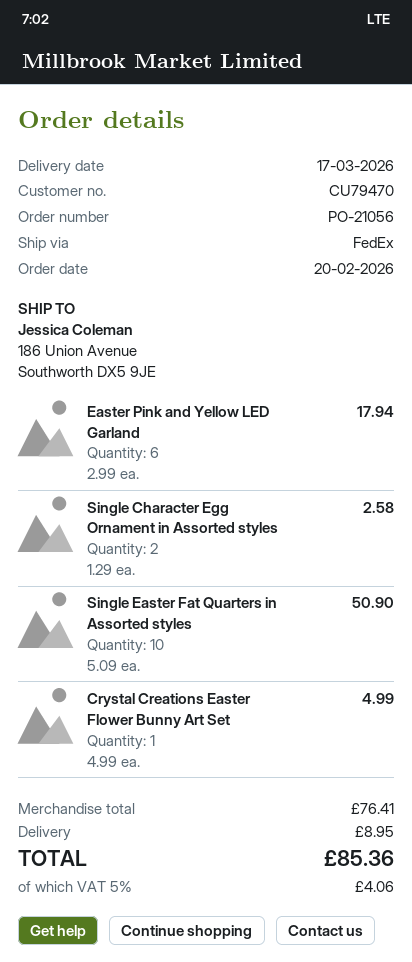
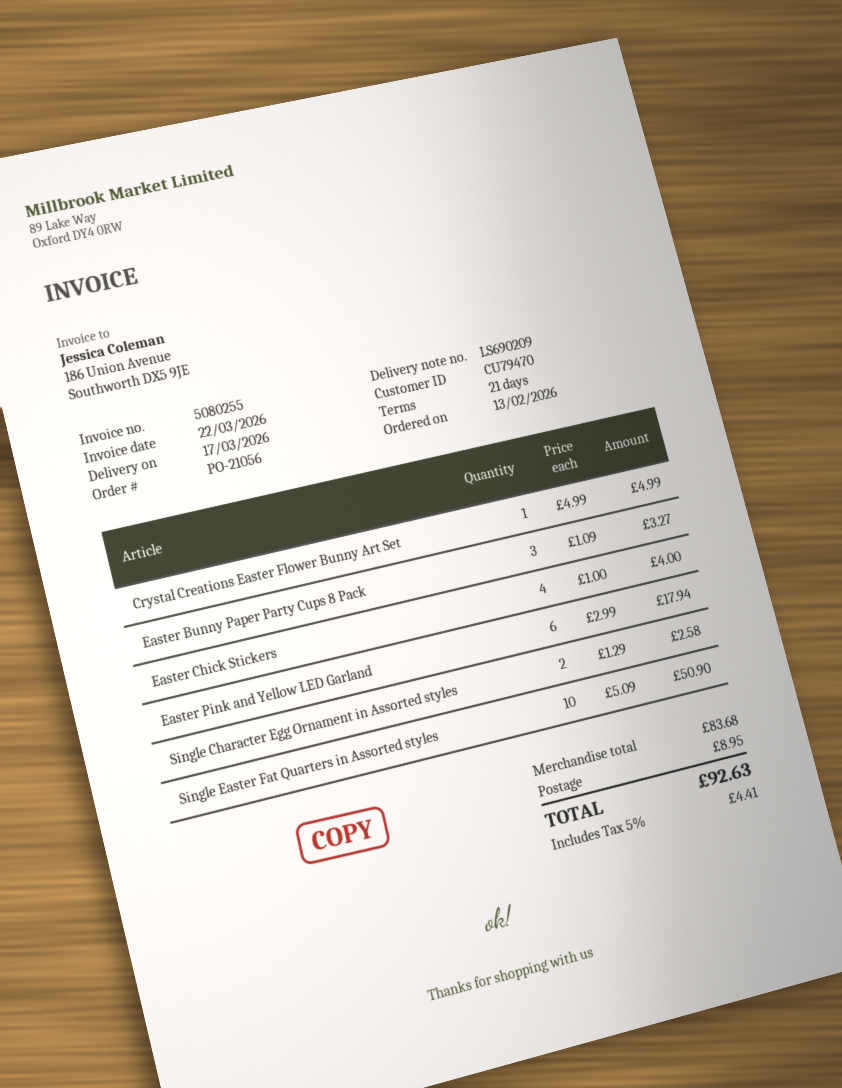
order date: 2026-02-20 -> 2026-02-13
Easter Bunny Paper Party Cups 8 Pack: none -> 3 x 1.09 = 3.27
Easter Chick Stickers: none -> 4 x 1.00 = 4.00
subtotal: 76.41 -> 83.68
tax: 5% = 4.06 -> 5% = 4.41
total: 85.36 -> 92.63

